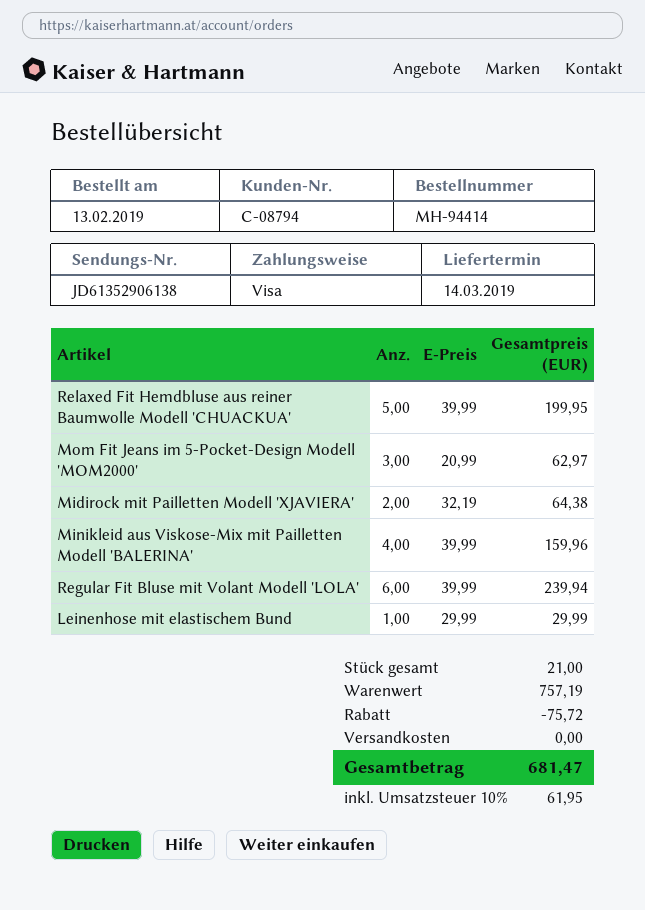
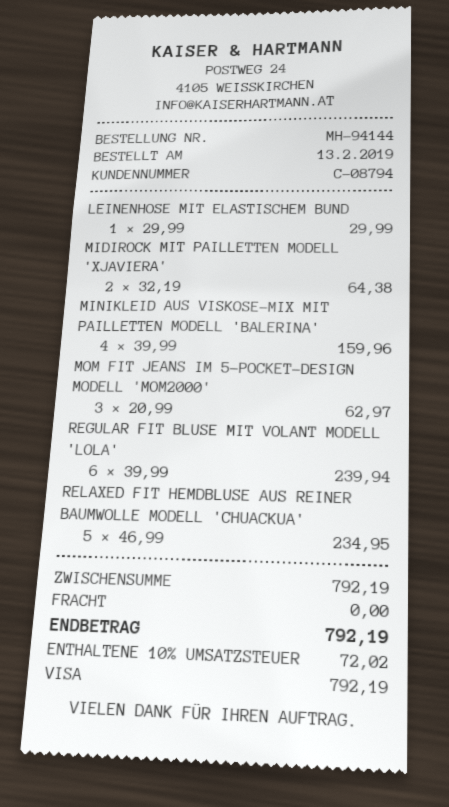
order number: MH-94414 -> MH-94144
Relaxed Fit Hemdbluse aus reiner Baumwolle Modell 'CHUACKUA': 5 x 39.99 = 199.95 -> 5 x 46.99 = 234.95
subtotal: 757.19 -> 792.19
discount: 75.72 -> none
tax: 10% = 61.95 -> 10% = 72.02
total: 681.47 -> 792.19

